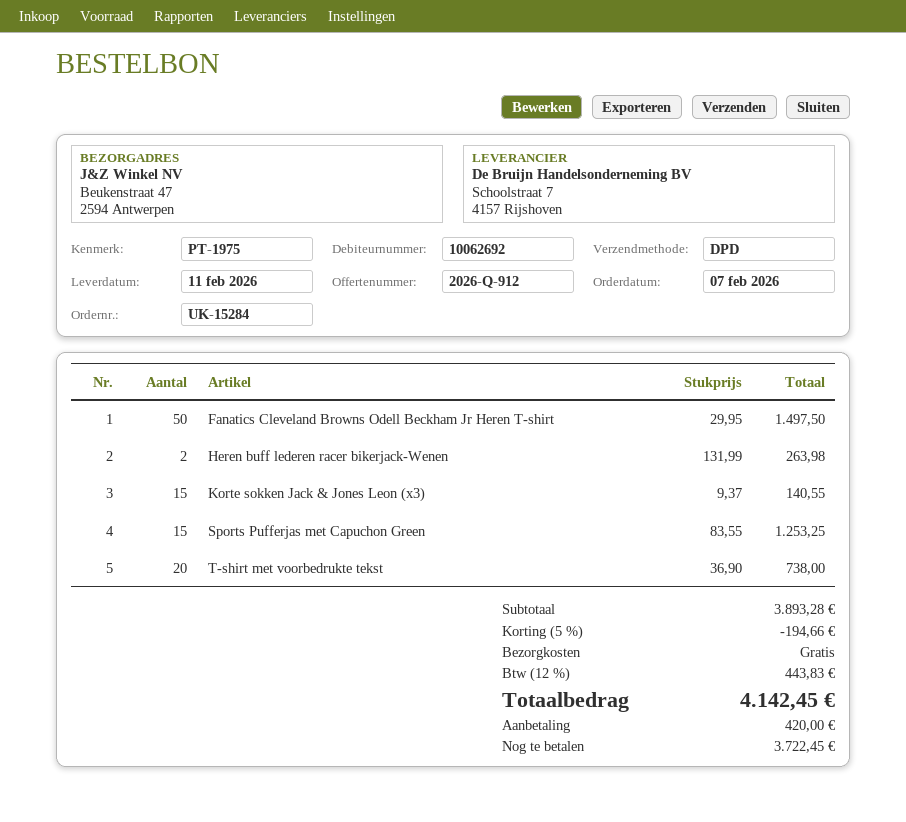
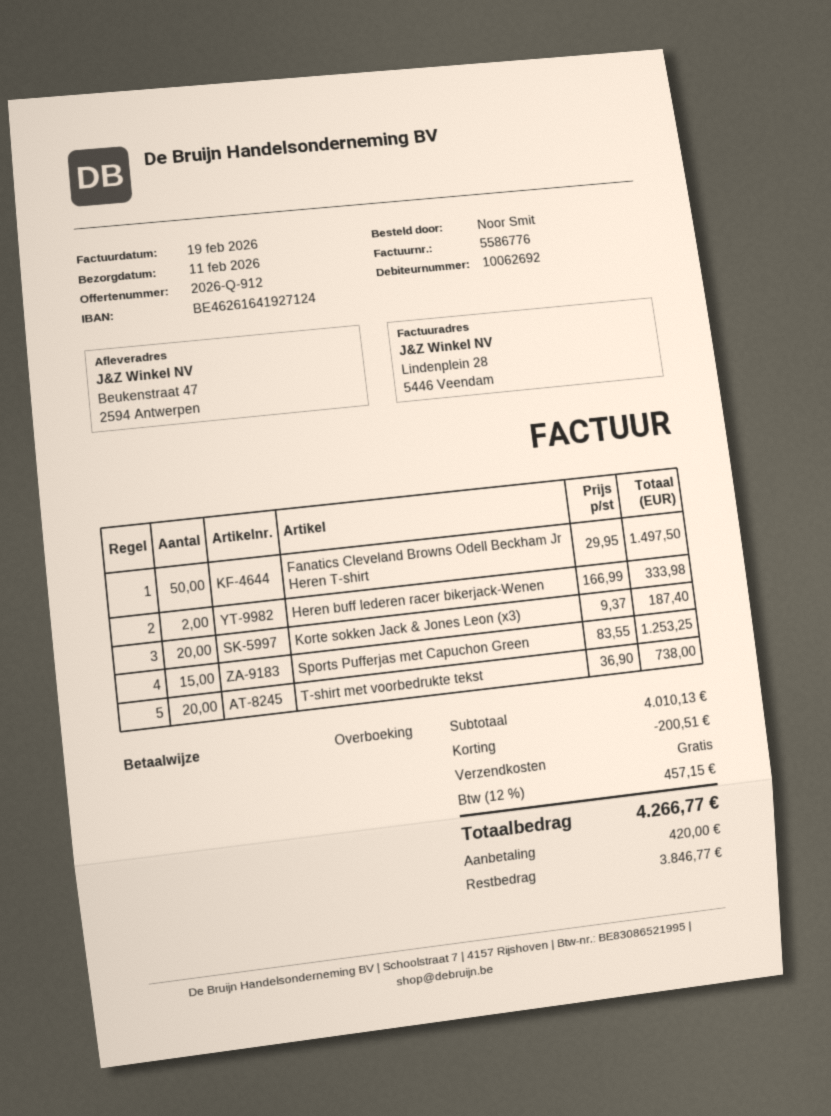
Heren buff lederen racer bikerjack-Wenen: 2 x 131.99 = 263.98 -> 2 x 166.99 = 333.98
Korte sokken Jack & Jones Leon (x3): 15 x 9.37 = 140.55 -> 20 x 9.37 = 187.40
subtotal: 3893.28 -> 4010.13
discount: 194.66 -> 200.51
tax: 12% = 443.83 -> 12% = 457.15
total: 4142.45 -> 4266.77
balance: 3722.45 -> 3846.77

